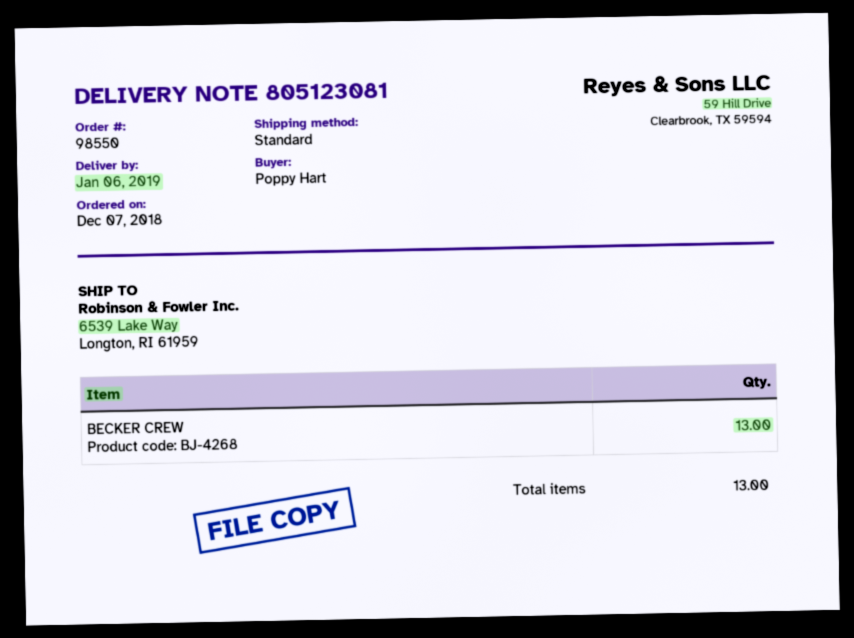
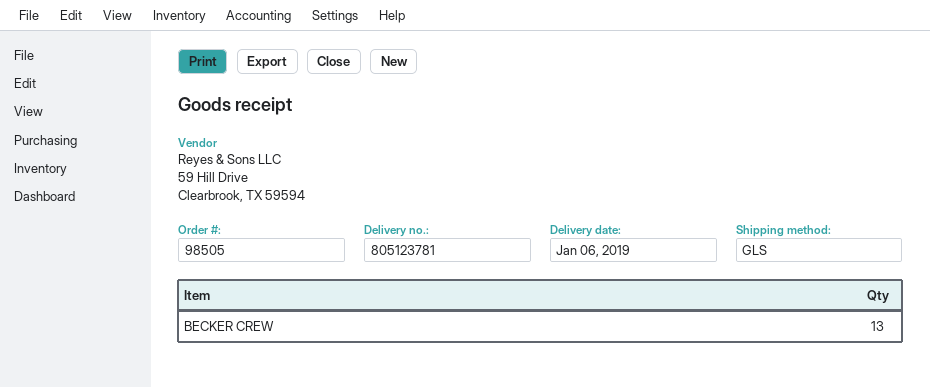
order number: 98550 -> 98505
delivery note number: 805123081 -> 805123781
shipping method: standard -> GLS

